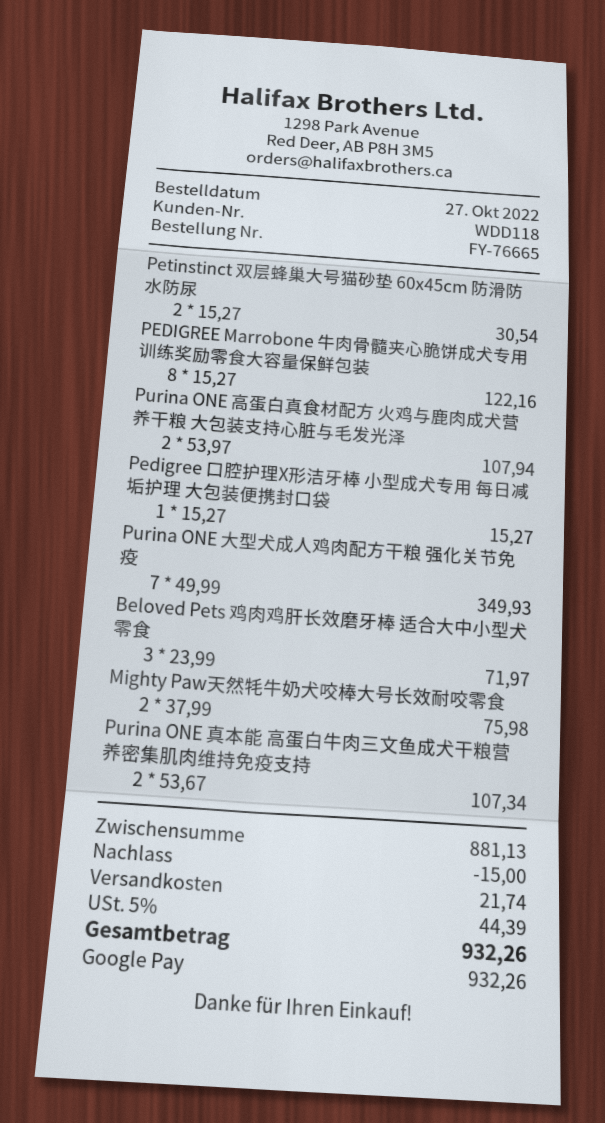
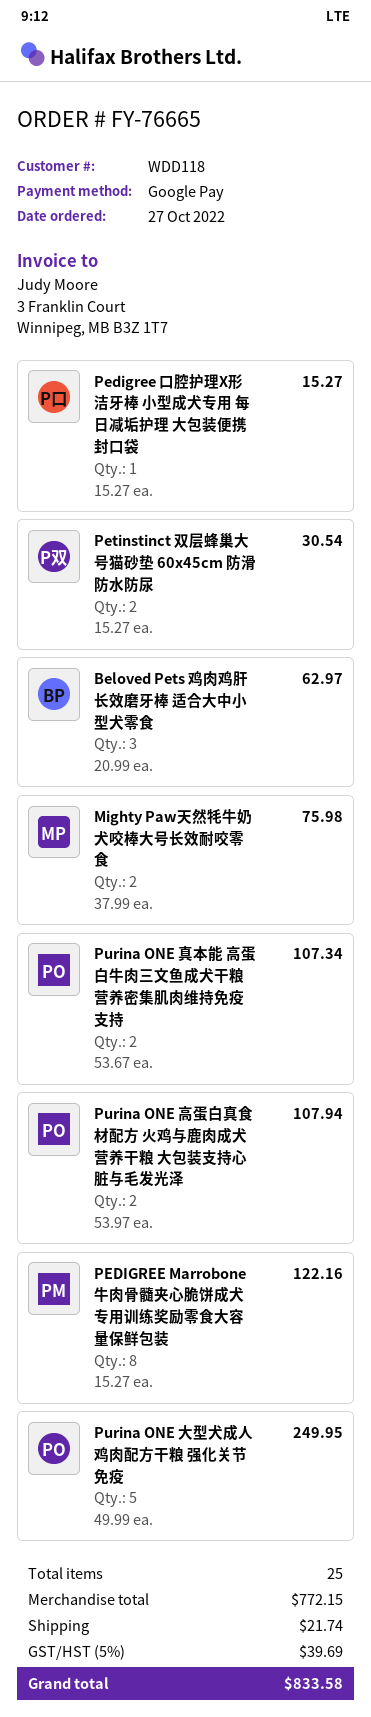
Purina ONE 大型犬成人鸡肉配方干粮 强化关节免疫: 7 x 49.99 = 349.93 -> 5 x 49.99 = 249.95
Beloved Pets 鸡肉鸡肝长效磨牙棒 适合大中小型犬零食: 3 x 23.99 = 71.97 -> 3 x 20.99 = 62.97
subtotal: 881.13 -> 772.15
discount: 15.00 -> none
tax: 5% = 44.39 -> 5% = 39.69
total: 932.26 -> 833.58

